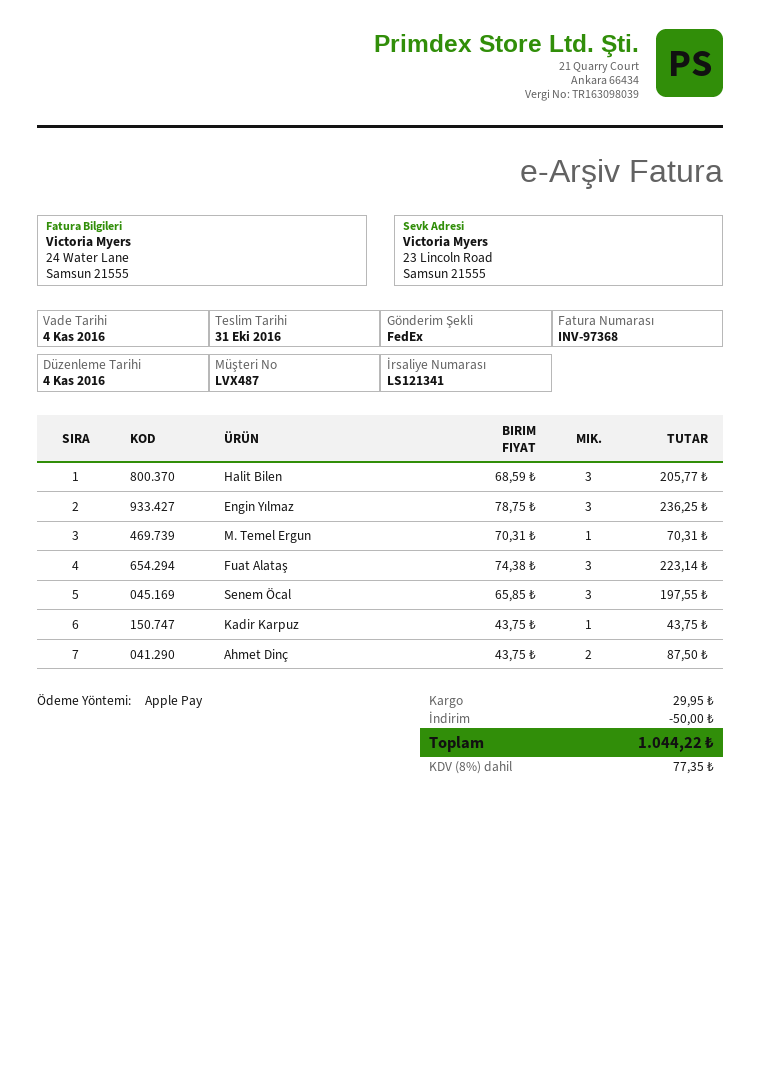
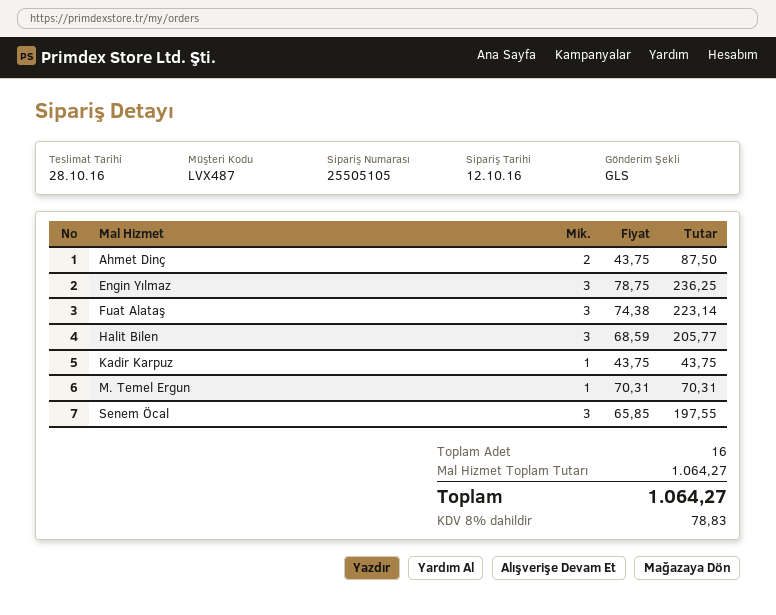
delivery date: 2016-10-31 -> 2016-10-28
shipping method: FedEx -> GLS
discount: 50.00 -> none
shipping: 29.95 -> none
tax: 8% = 77.35 -> 8% = 78.83
total: 1044.22 -> 1064.27

